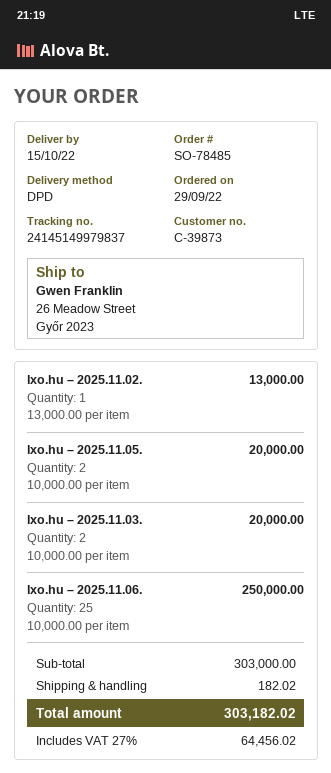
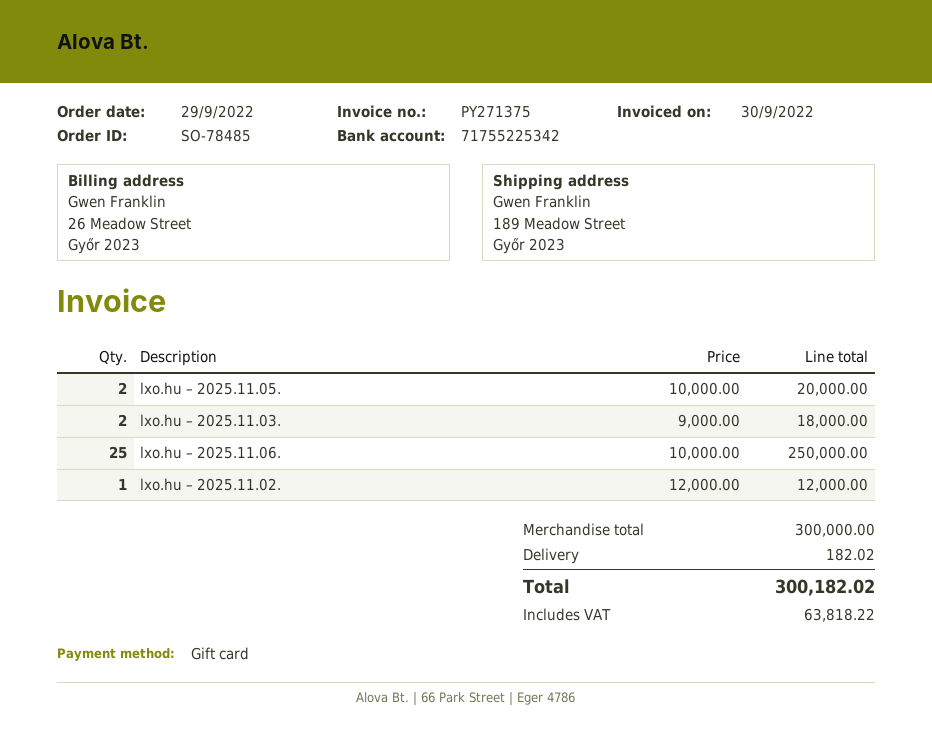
ship to: 26 Meadow Street, Győr 2023 -> 189 Meadow Street, Győr 2023
lxo.hu – 2025.11.02.: 1 x 13000.00 = 13000.00 -> 1 x 12000.00 = 12000.00
lxo.hu – 2025.11.03.: 2 x 10000.00 = 20000.00 -> 2 x 9000.00 = 18000.00
subtotal: 303000.00 -> 300000.00
tax: 64456.02 -> 63818.22
total: 303182.02 -> 300182.02

